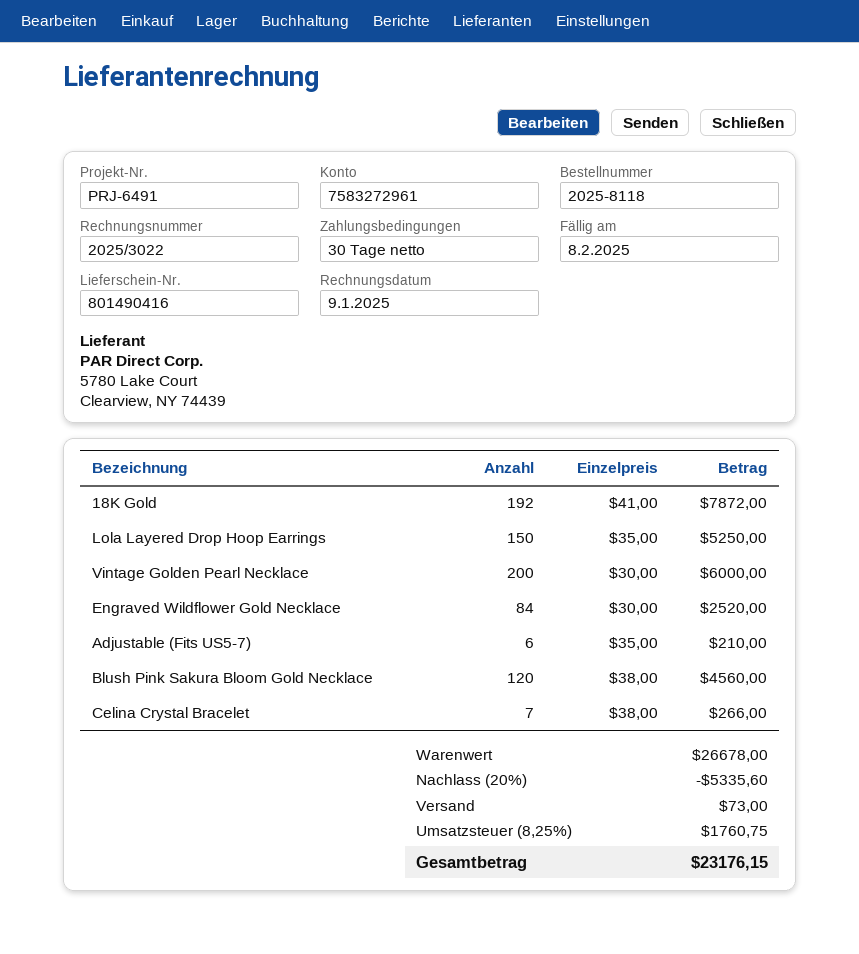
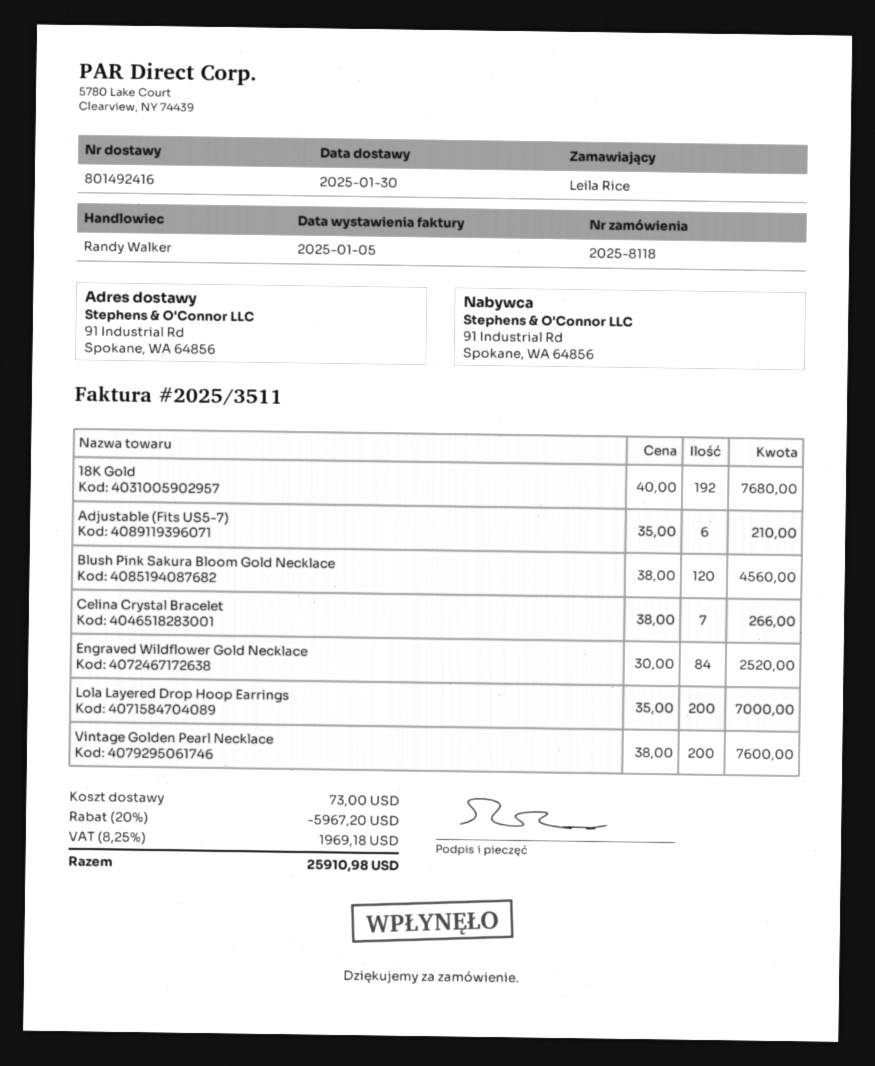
delivery note number: 801490416 -> 801492416
invoice number: 2025/3022 -> 2025/3511
invoice date: 2025-01-09 -> 2025-01-05
18K Gold: 192 x 41.00 = 7872.00 -> 192 x 40.00 = 7680.00
Lola Layered Drop Hoop Earrings: 150 x 35.00 = 5250.00 -> 200 x 35.00 = 7000.00
Vintage Golden Pearl Necklace: 200 x 30.00 = 6000.00 -> 200 x 38.00 = 7600.00
discount: 20% = 5335.60 -> 20% = 5967.20
tax: 8.25% = 1760.75 -> 8.25% = 1969.18
total: 23176.15 -> 25910.98

